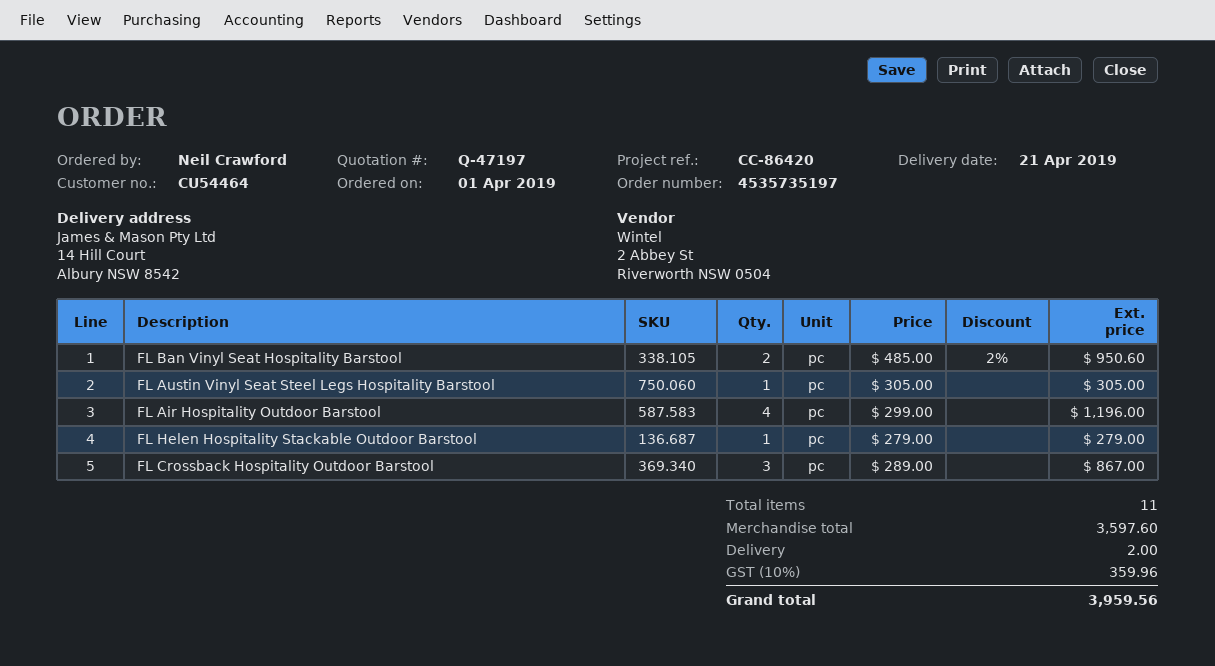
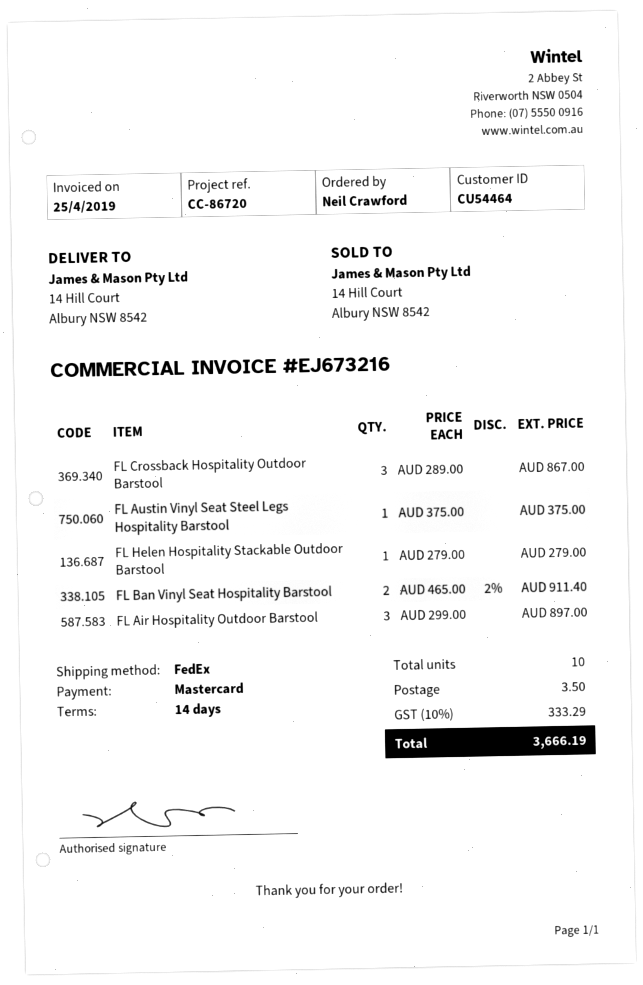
reference: CC-86420 -> CC-86720
FL Ban Vinyl Seat Hospitality Barstool: 2 x 485.00 - 2% = 950.60 -> 2 x 465.00 - 2% = 911.40
FL Austin Vinyl Seat Steel Legs Hospitality Barstool: 1 x 305.00 = 305.00 -> 1 x 375.00 = 375.00
FL Air Hospitality Outdoor Barstool: 4 x 299.00 = 1196.00 -> 3 x 299.00 = 897.00
total quantity: 11 -> 10
shipping: 2.00 -> 3.50
tax: 10% = 359.96 -> 10% = 333.29
total: 3959.56 -> 3666.19

